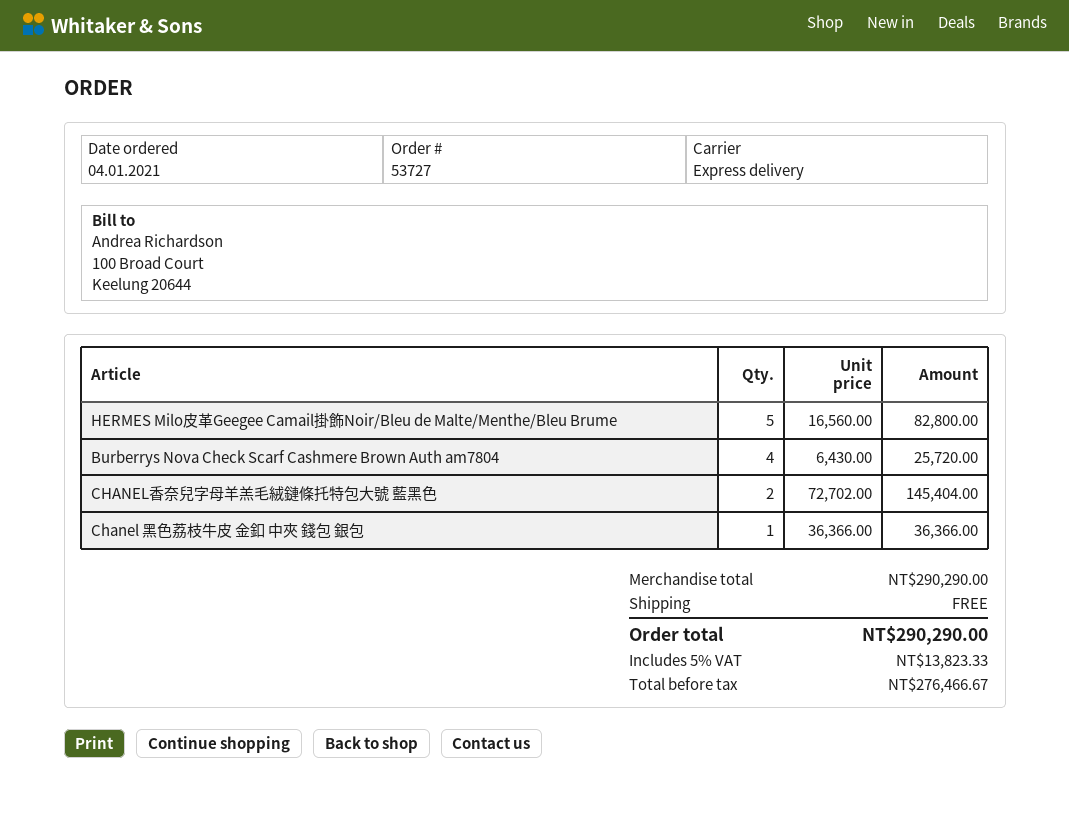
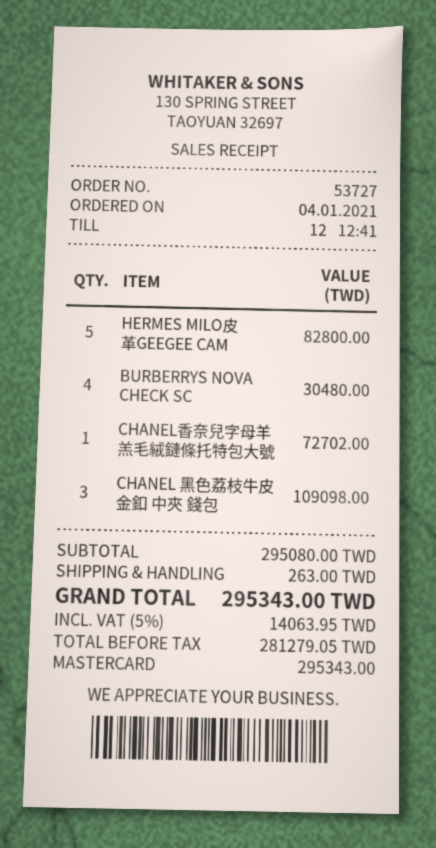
Burberrys Nova Check Scarf Cashmere Brown Auth am7804: 4 for 25720.00 -> 4 for 30480.00
CHANEL香奈兒字母羊羔毛絨鏈條托特包大號 藍黑色: 2 for 145404.00 -> 1 for 72702.00
Chanel 黑色荔枝牛皮 金釦 中夾 錢包 銀包: 1 for 36366.00 -> 3 for 109098.00
subtotal: 290290.00 -> 295080.00
shipping: 0.00 -> 263.00
net: 276466.67 -> 281279.05
tax: 5% = 13823.33 -> 5% = 14063.95
total: 290290.00 -> 295343.00

